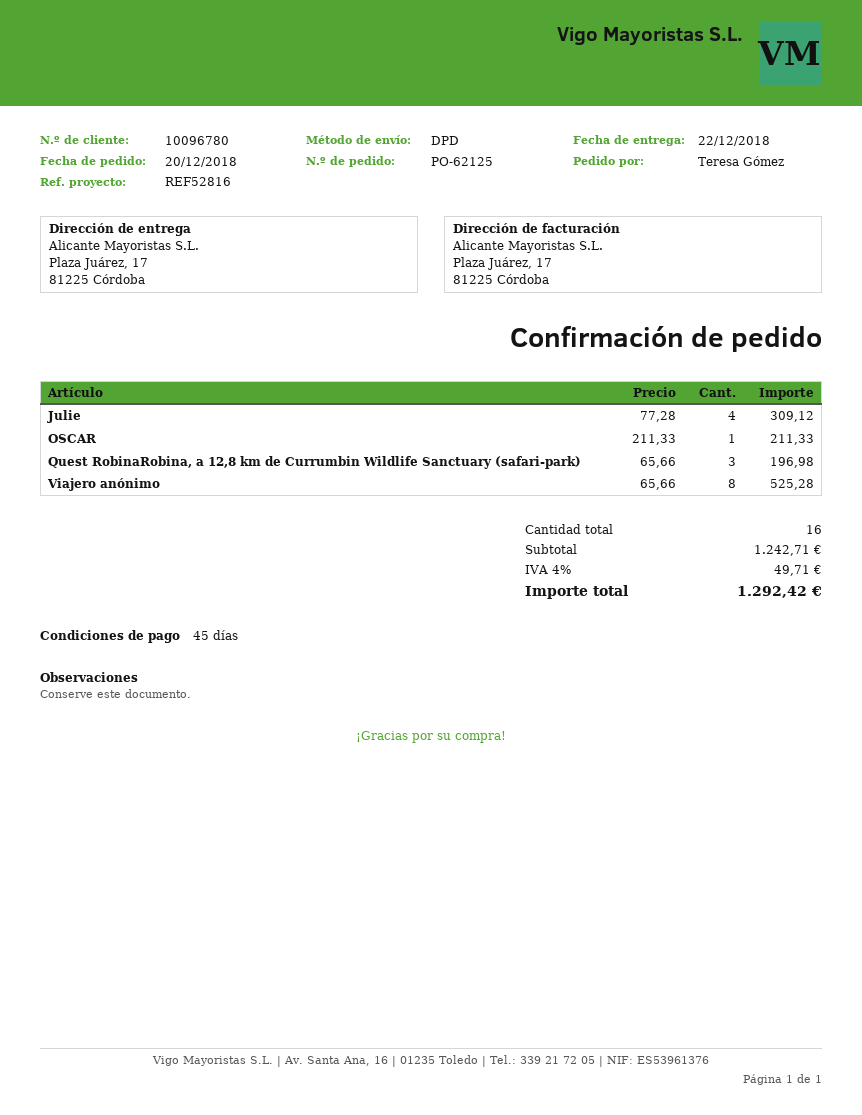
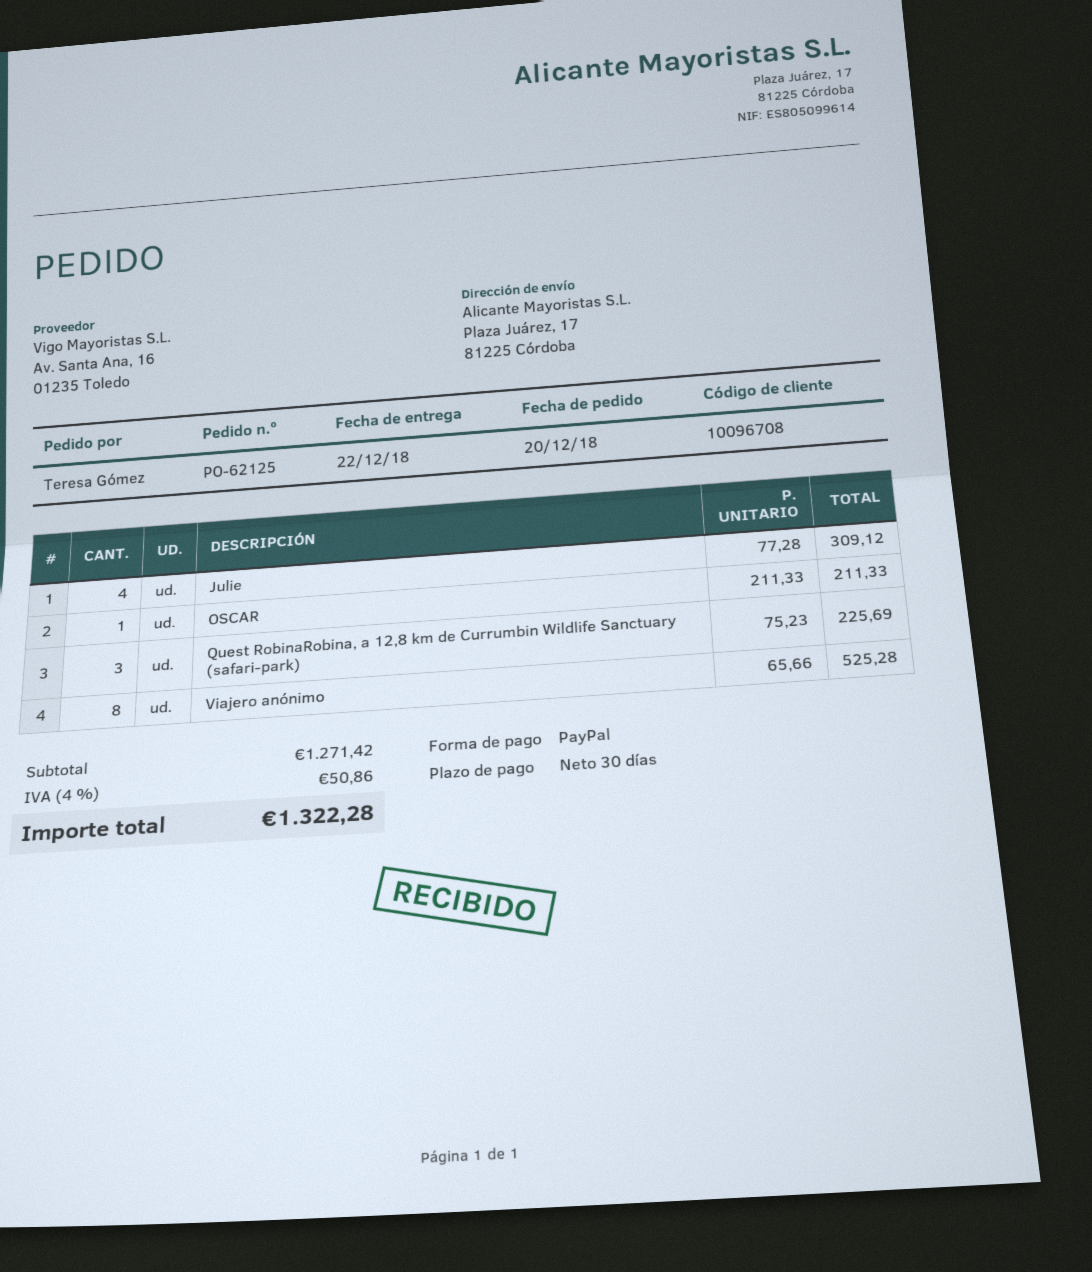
payment terms: 45 days -> 30 days
customer number: 10096780 -> 10096708
Quest RobinaRobina, a 12,8 km de Currumbin Wildlife Sanctuary (safari-park): 3 x 65.66 = 196.98 -> 3 x 75.23 = 225.69
subtotal: 1242.71 -> 1271.42
tax: 4% = 49.71 -> 4% = 50.86
total: 1292.42 -> 1322.28

